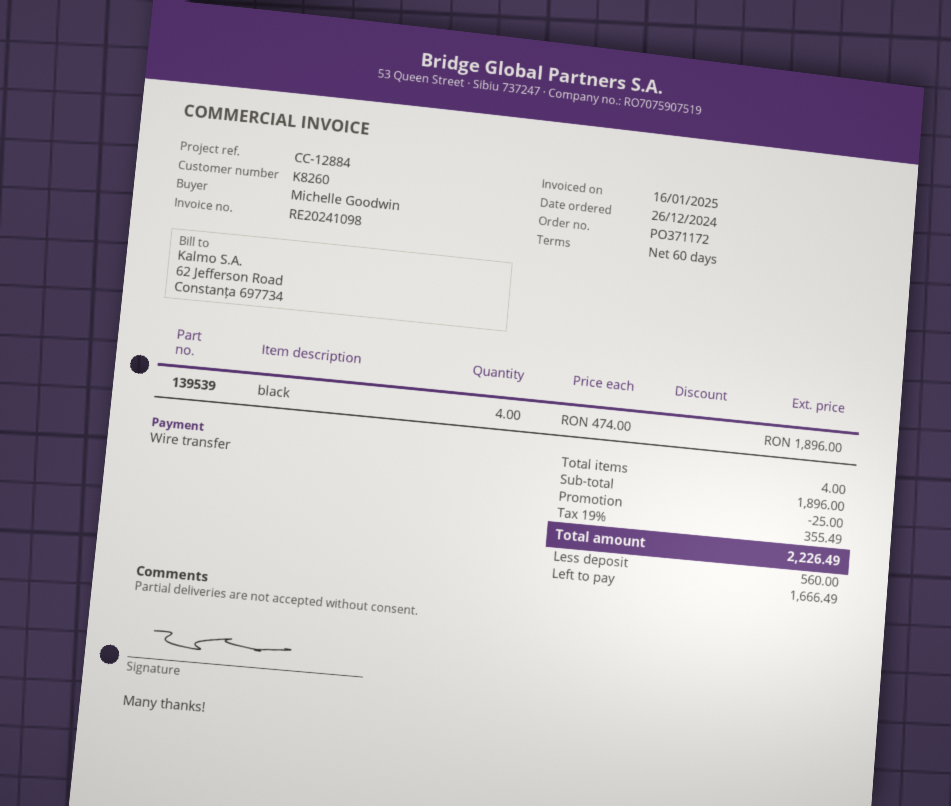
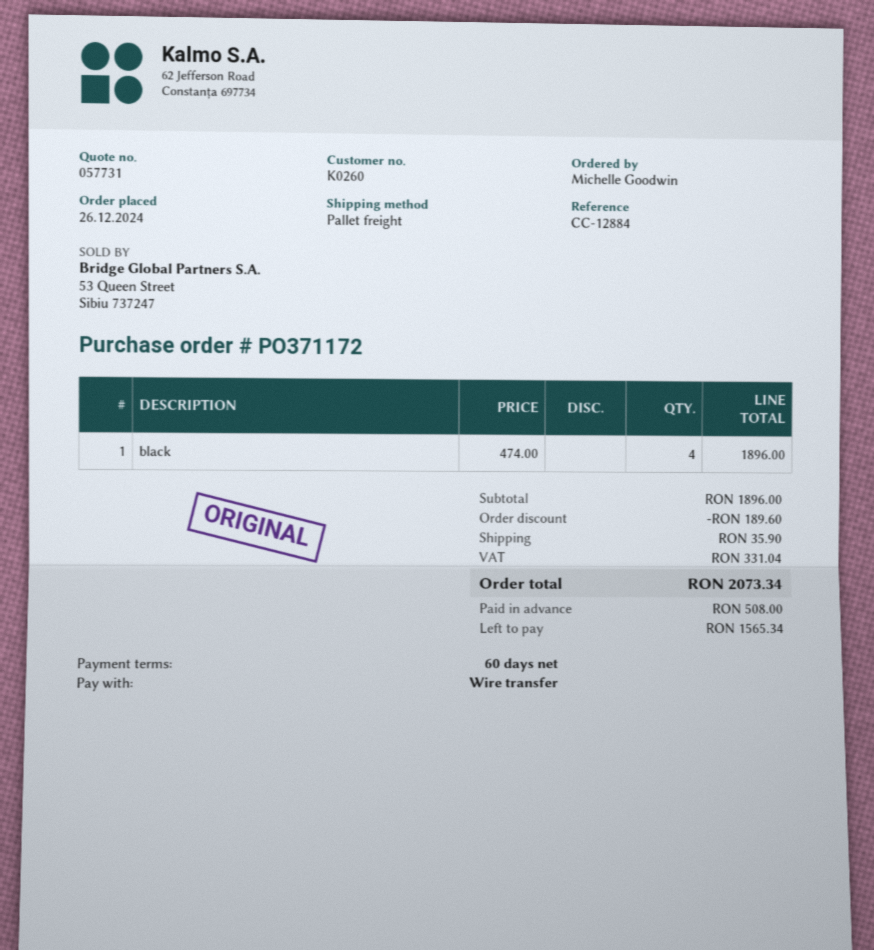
customer number: K8260 -> K0260
discount: 25.00 -> 189.60
shipping: none -> 35.90
tax: 355.49 -> 331.04
total: 2226.49 -> 2073.34
deposit: 560.00 -> 508.00
balance: 1666.49 -> 1565.34

